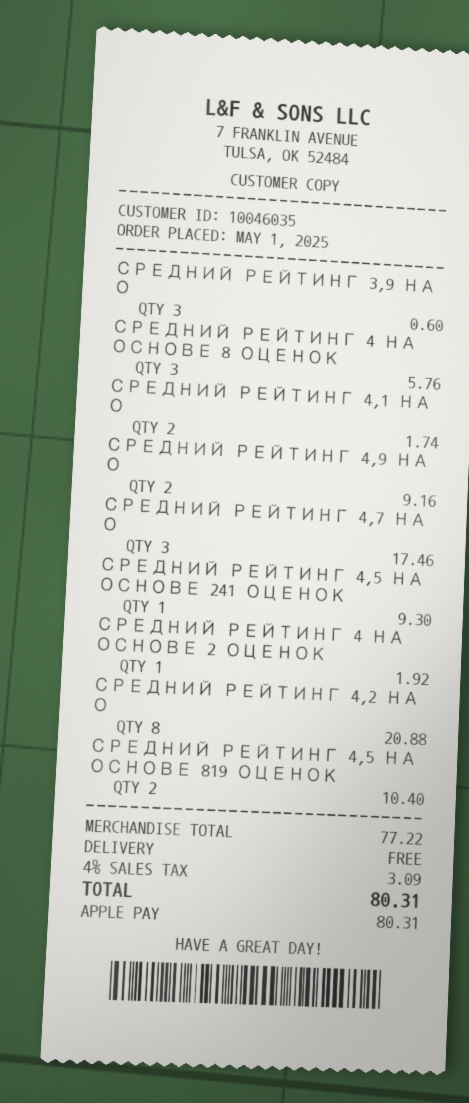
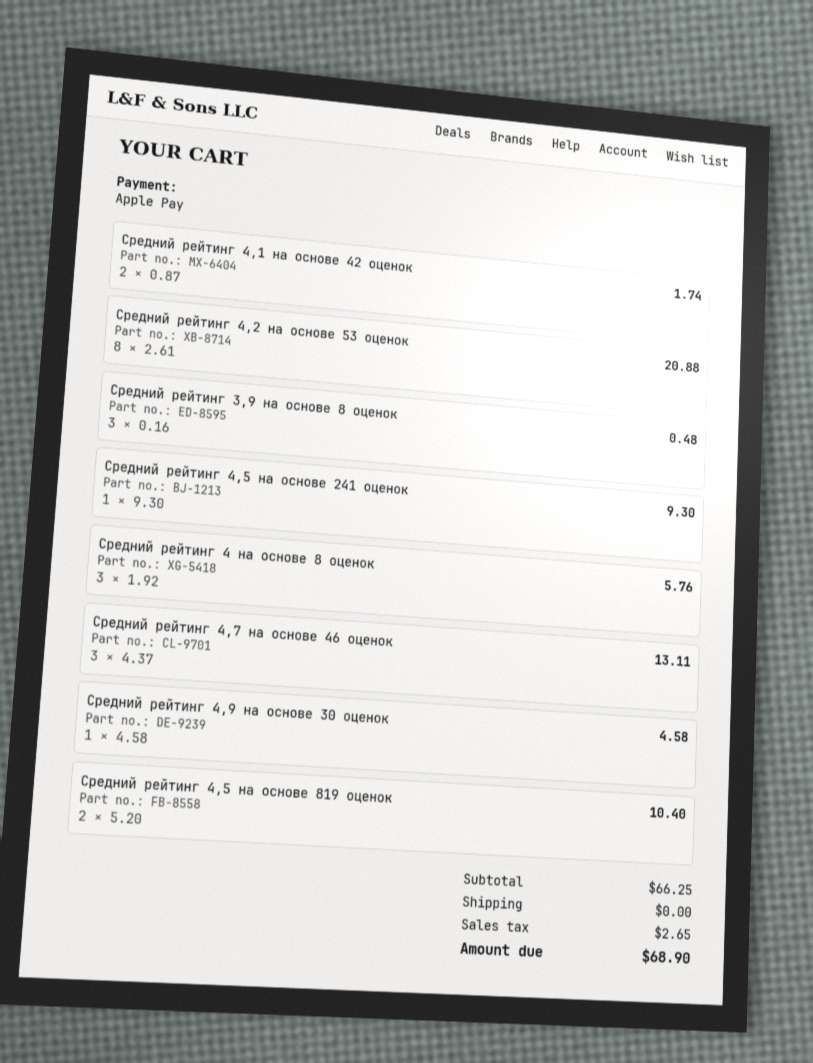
СРЕДНИЙ РЕЙТИНГ 3,9 НА О: 3 for 0.60 -> 3 for 0.48
СРЕДНИЙ РЕЙТИНГ 4,9 НА О: 2 for 9.16 -> 1 for 4.58
СРЕДНИЙ РЕЙТИНГ 4,7 НА О: 3 for 17.46 -> 3 for 13.11
СРЕДНИЙ РЕЙТИНГ 4 НА ОСНОВЕ 2 ОЦЕНОК: 1 for 1.92 -> none
subtotal: 77.22 -> 66.25
tax: 3.09 -> 2.65
total: 80.31 -> 68.90

